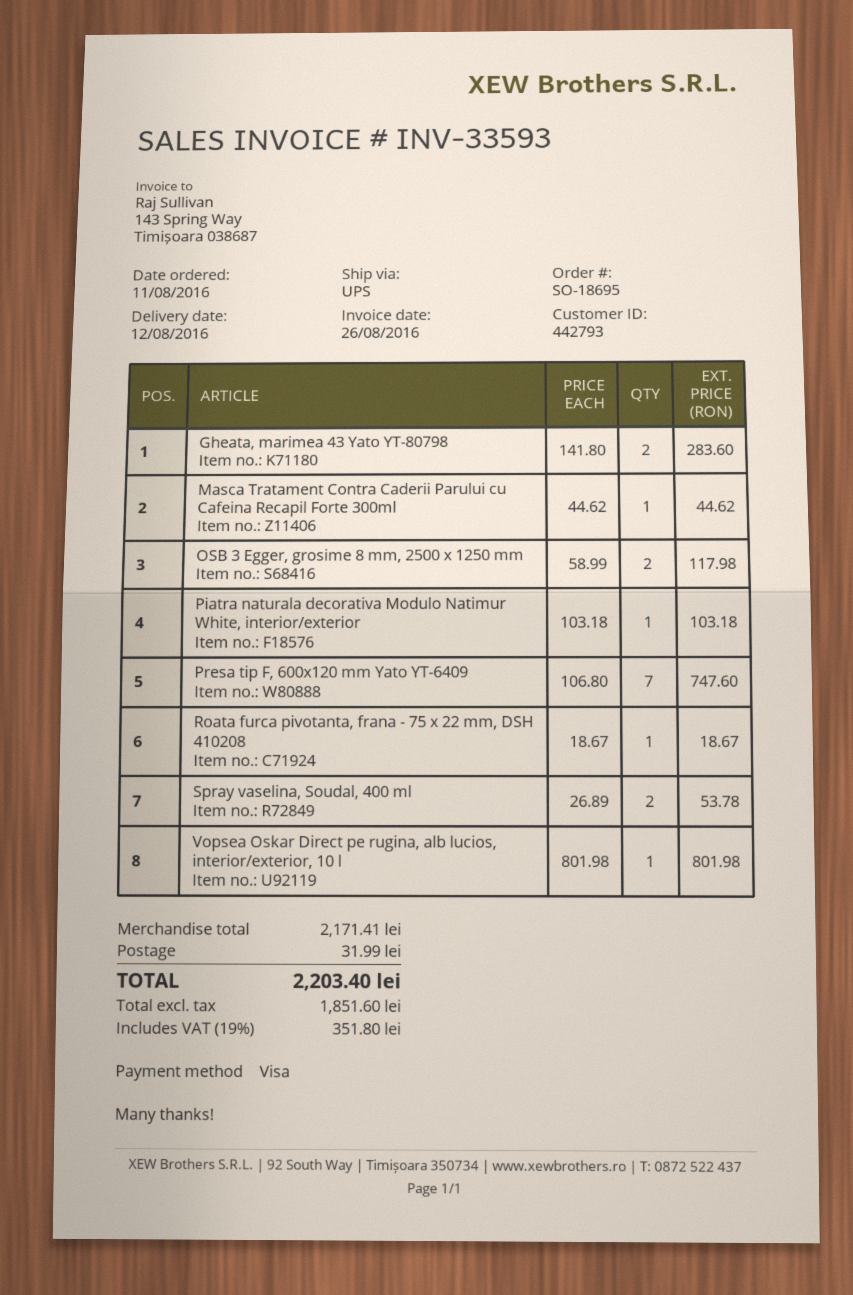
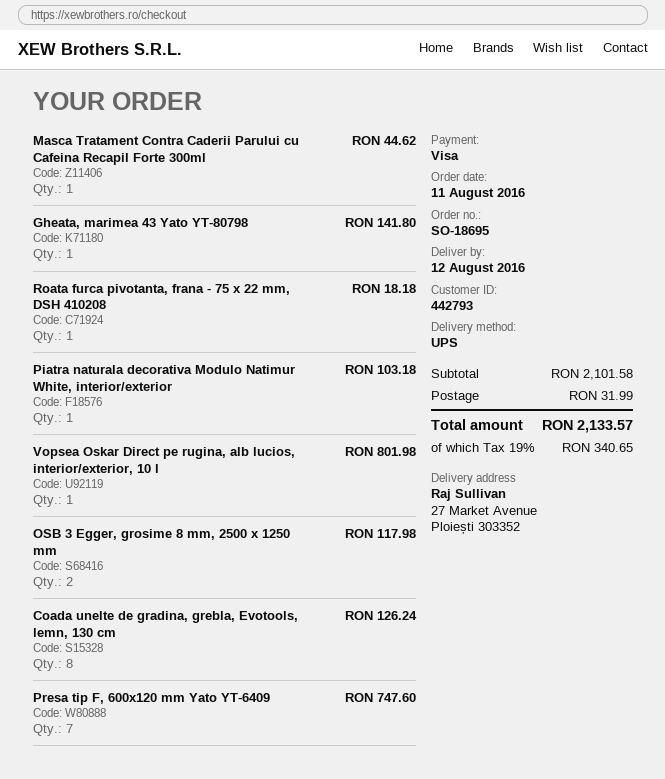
Gheata, marimea 43 Yato YT-80798: 2 for 283.60 -> 1 for 141.80
Roata furca pivotanta, frana - 75 x 22 mm, DSH 410208: 1 for 18.67 -> 1 for 18.18
Spray vaselina, Soudal, 400 ml: 2 for 53.78 -> none
Coada unelte de gradina, grebla, Evotools, lemn, 130 cm: none -> 8 for 126.24
subtotal: 2171.41 -> 2101.58
tax: 19% = 351.80 -> 19% = 340.65
total: 2203.40 -> 2133.57

